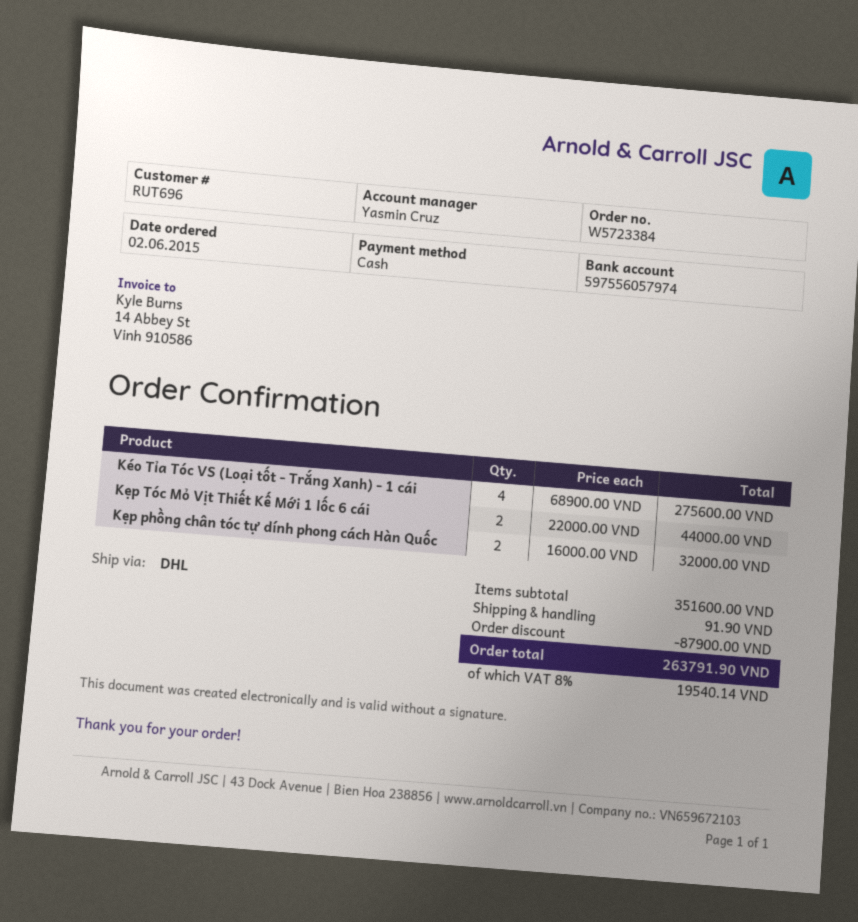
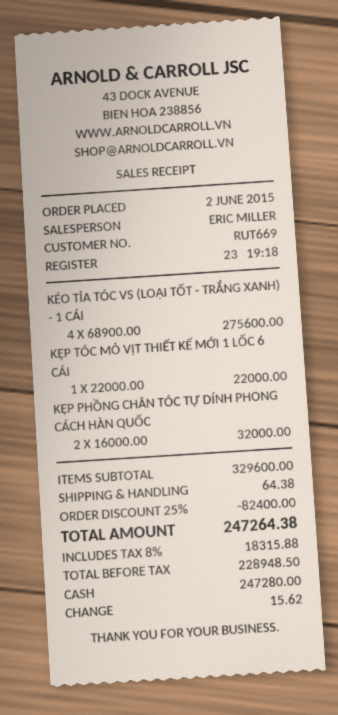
customer number: RUT696 -> RUT669
sales rep: Yasmin Cruz -> ERIC MILLER
Kẹp Tóc Mỏ Vịt Thiết Kế Mới 1 lốc 6 cái: 2 x 22000.00 = 44000.00 -> 1 x 22000.00 = 22000.00
subtotal: 351600.00 -> 329600.00
discount: 87900.00 -> 82400.00
shipping: 91.90 -> 64.38
tax: 8% = 19540.14 -> 8% = 18315.88
total: 263791.90 -> 247264.38

